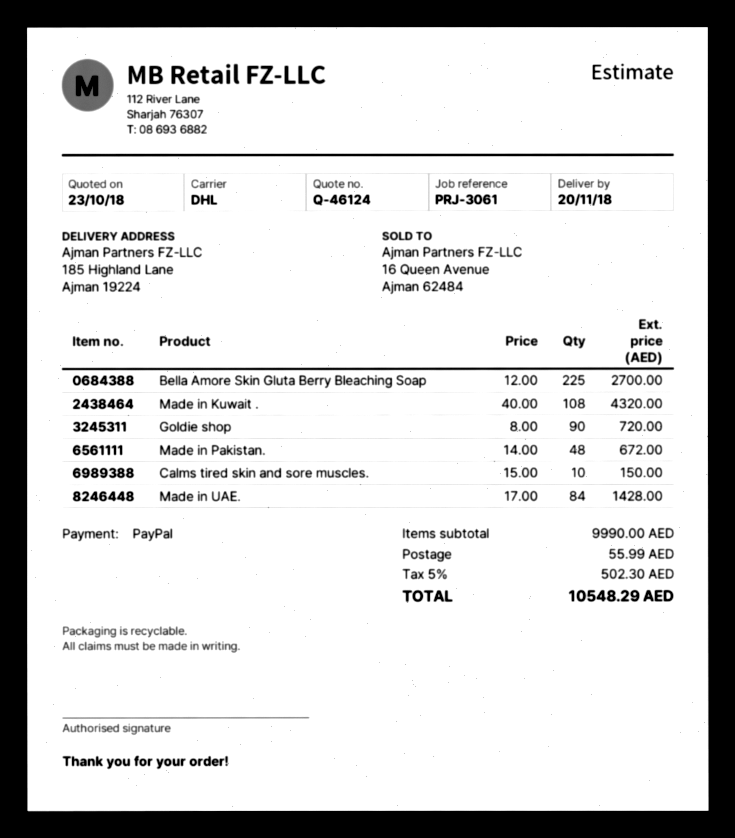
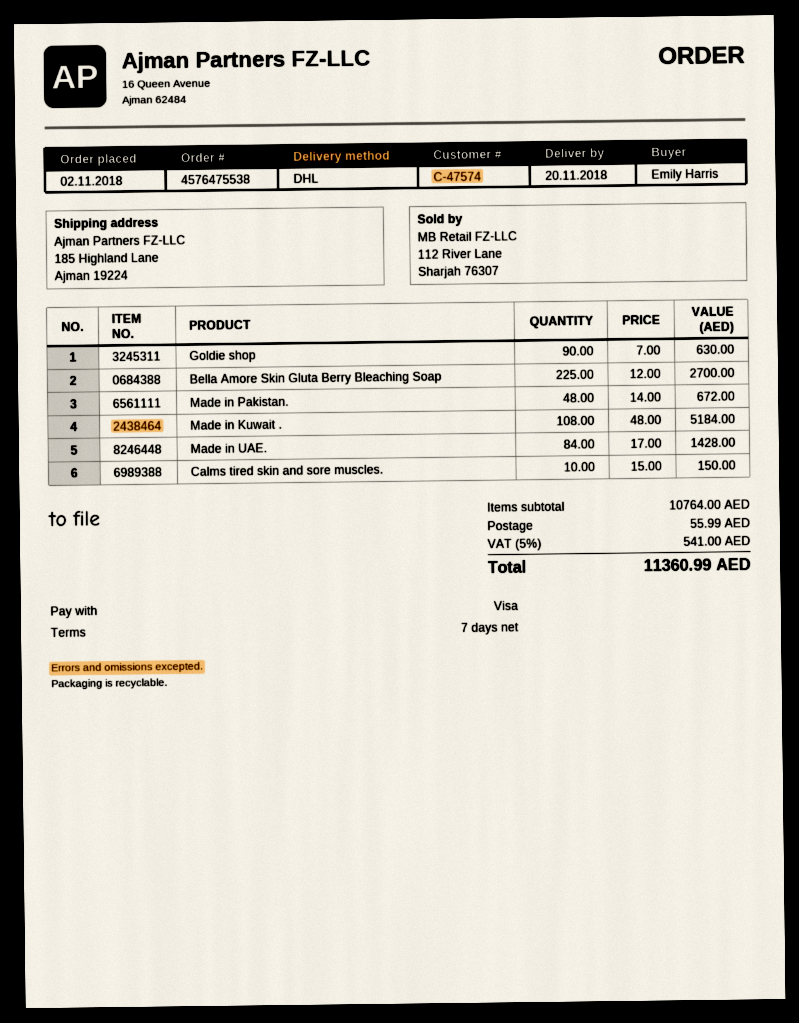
payment method: PayPal -> Visa
Made in Kuwait .: 108 x 40.00 = 4320.00 -> 108 x 48.00 = 5184.00
Goldie shop: 90 x 8.00 = 720.00 -> 90 x 7.00 = 630.00
subtotal: 9990.00 -> 10764.00
tax: 5% = 502.30 -> 5% = 541.00
total: 10548.29 -> 11360.99

